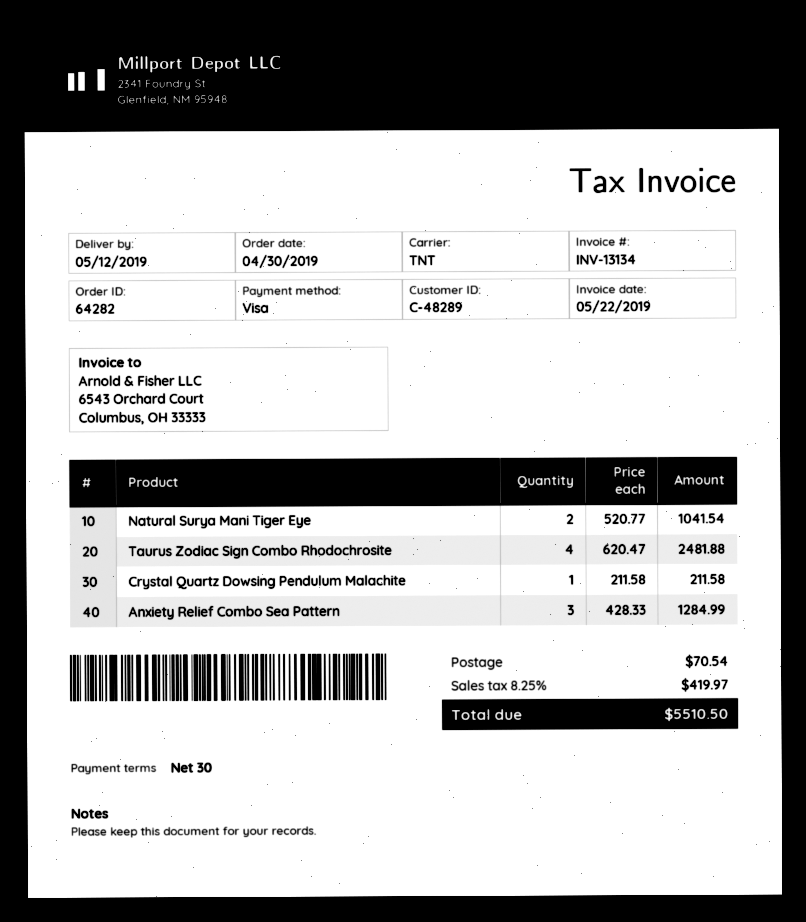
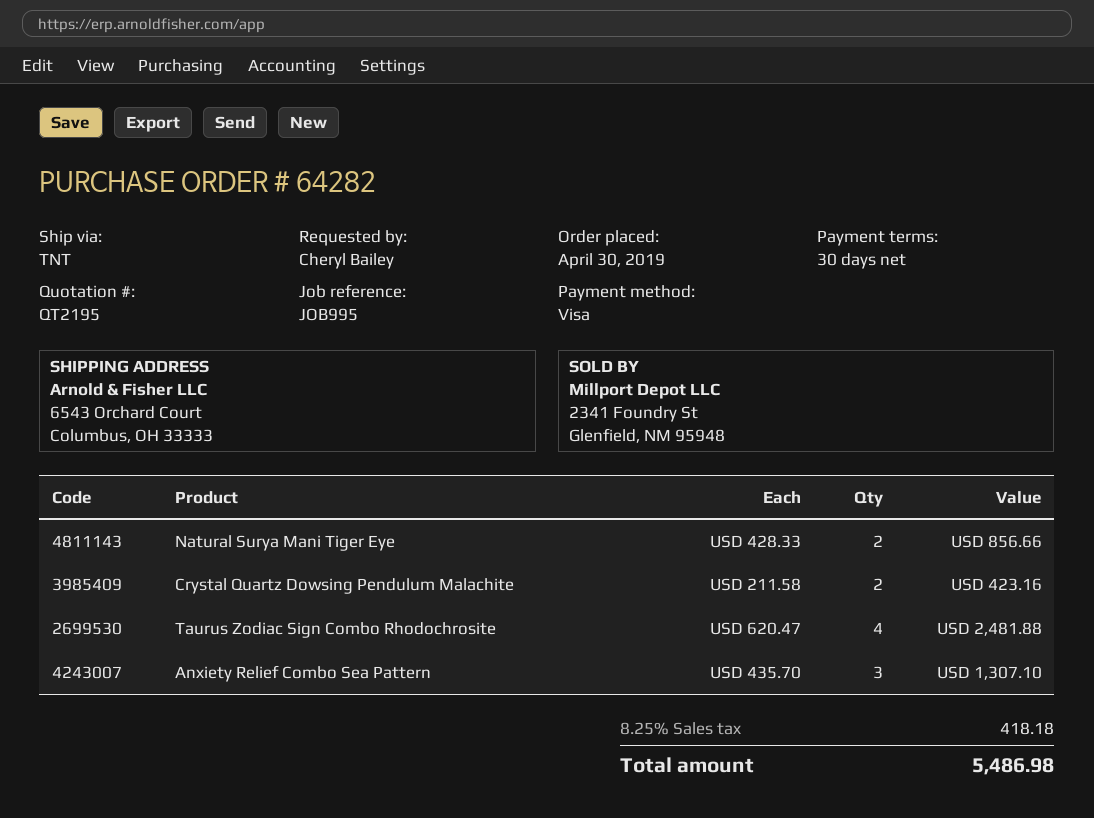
Natural Surya Mani Tiger Eye: 2 x 520.77 = 1041.54 -> 2 x 428.33 = 856.66
Crystal Quartz Dowsing Pendulum Malachite: 1 x 211.58 = 211.58 -> 2 x 211.58 = 423.16
Anxiety Relief Combo Sea Pattern: 3 x 428.33 = 1284.99 -> 3 x 435.70 = 1307.10
shipping: 70.54 -> none
tax: 8.25% = 419.97 -> 8.25% = 418.18
total: 5510.50 -> 5486.98

